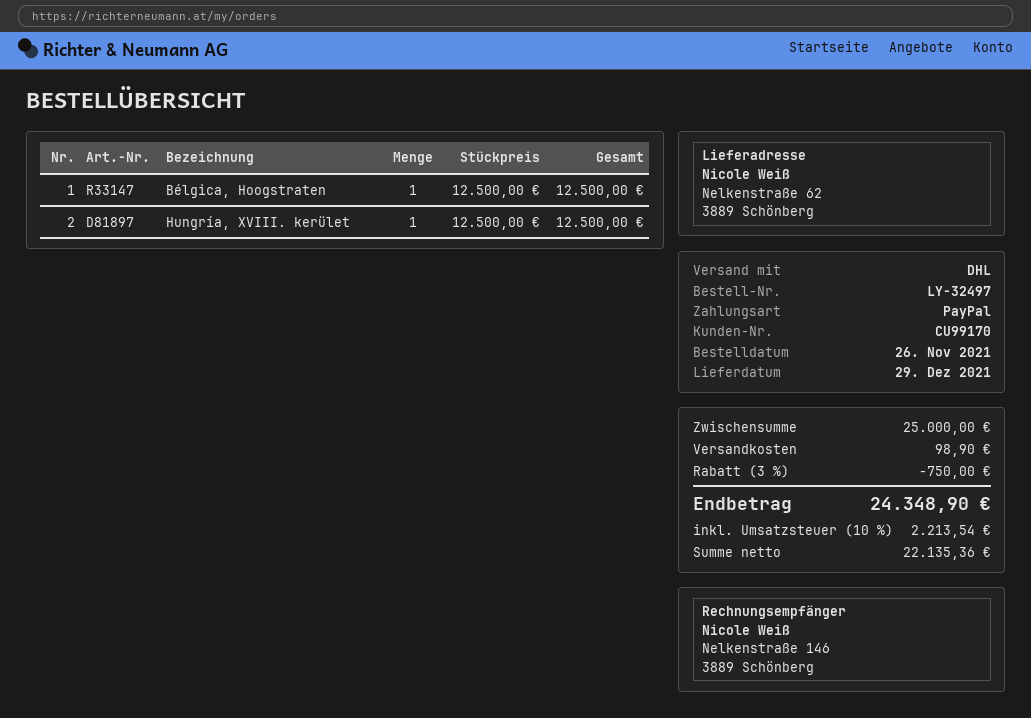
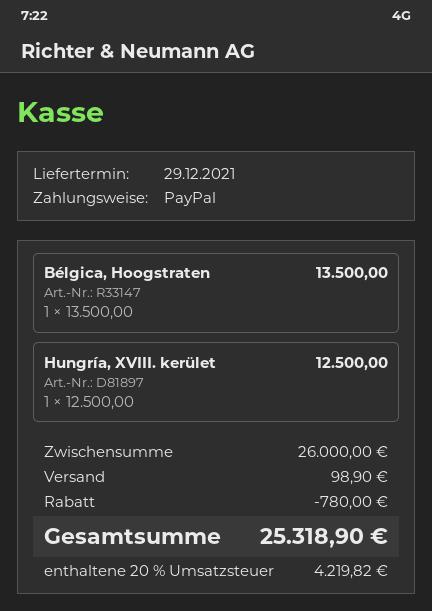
Bélgica, Hoogstraten: 1 x 12500.00 = 12500.00 -> 1 x 13500.00 = 13500.00
subtotal: 25000.00 -> 26000.00
discount: 750.00 -> 780.00
tax: 10% = 2213.54 -> 20% = 4219.82
total: 24348.90 -> 25318.90

